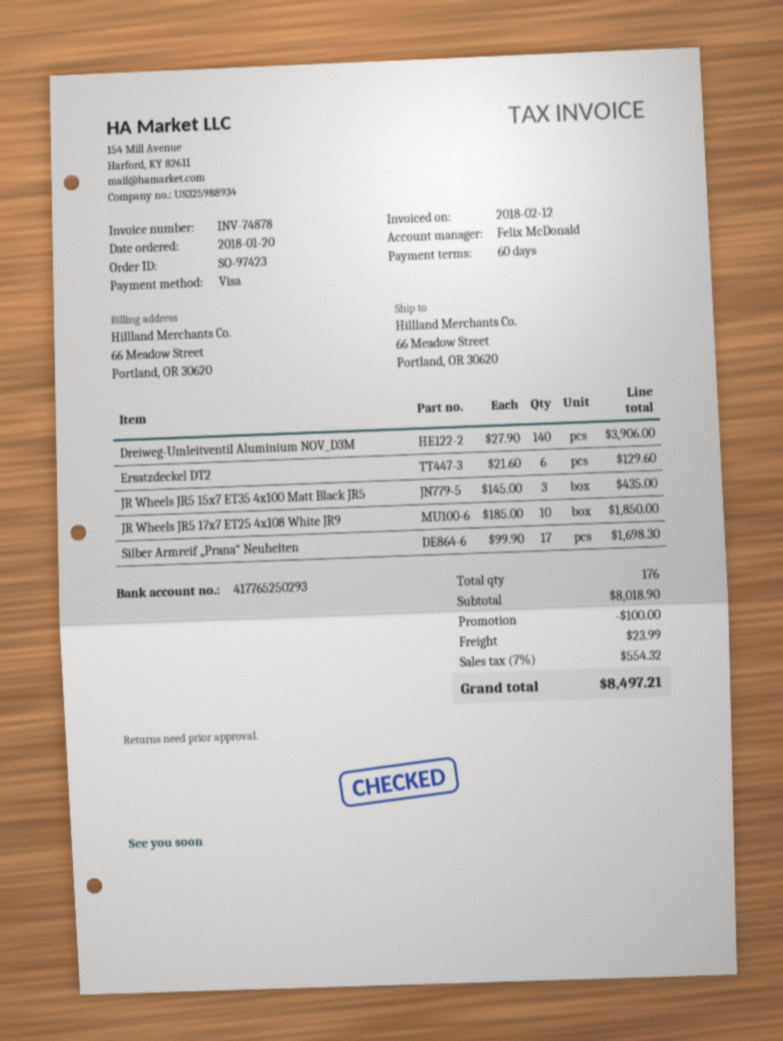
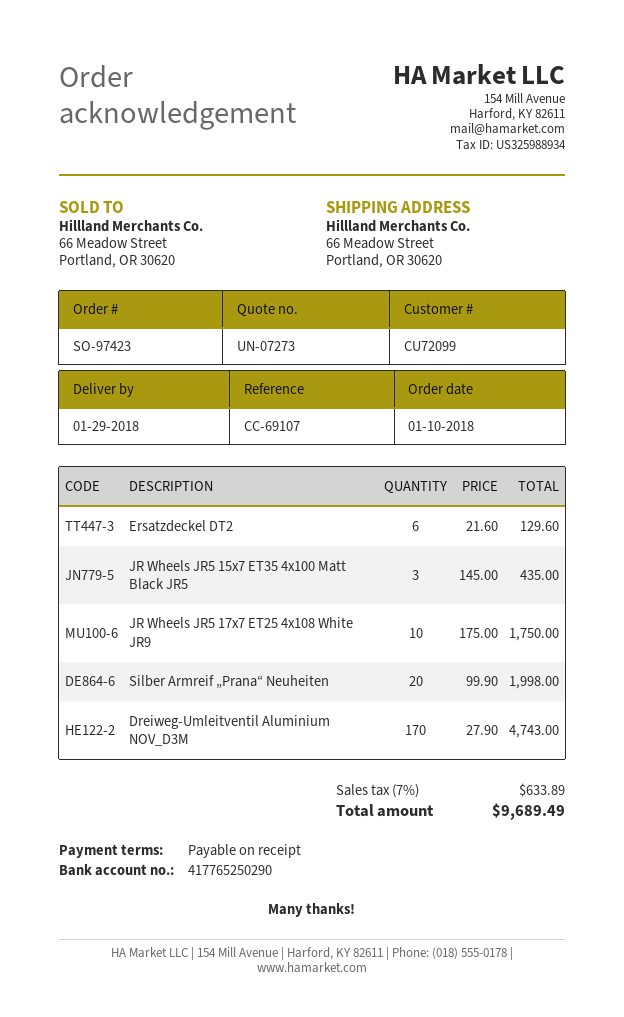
order date: 2018-01-20 -> 2018-01-10
payment terms: 60 days -> on receipt
bank account: 417765250293 -> 417765250290
Dreiweg-Umleitventil Aluminium NOV_D3M: 140 x 27.90 = 3906.00 -> 170 x 27.90 = 4743.00
JR Wheels JR5 17x7 ET25 4x108 White JR9: 10 x 185.00 = 1850.00 -> 10 x 175.00 = 1750.00
Silber Armreif „Prana“ Neuheiten: 17 x 99.90 = 1698.30 -> 20 x 99.90 = 1998.00
discount: 100.00 -> none
shipping: 23.99 -> none
tax: 7% = 554.32 -> 7% = 633.89
total: 8497.21 -> 9689.49

